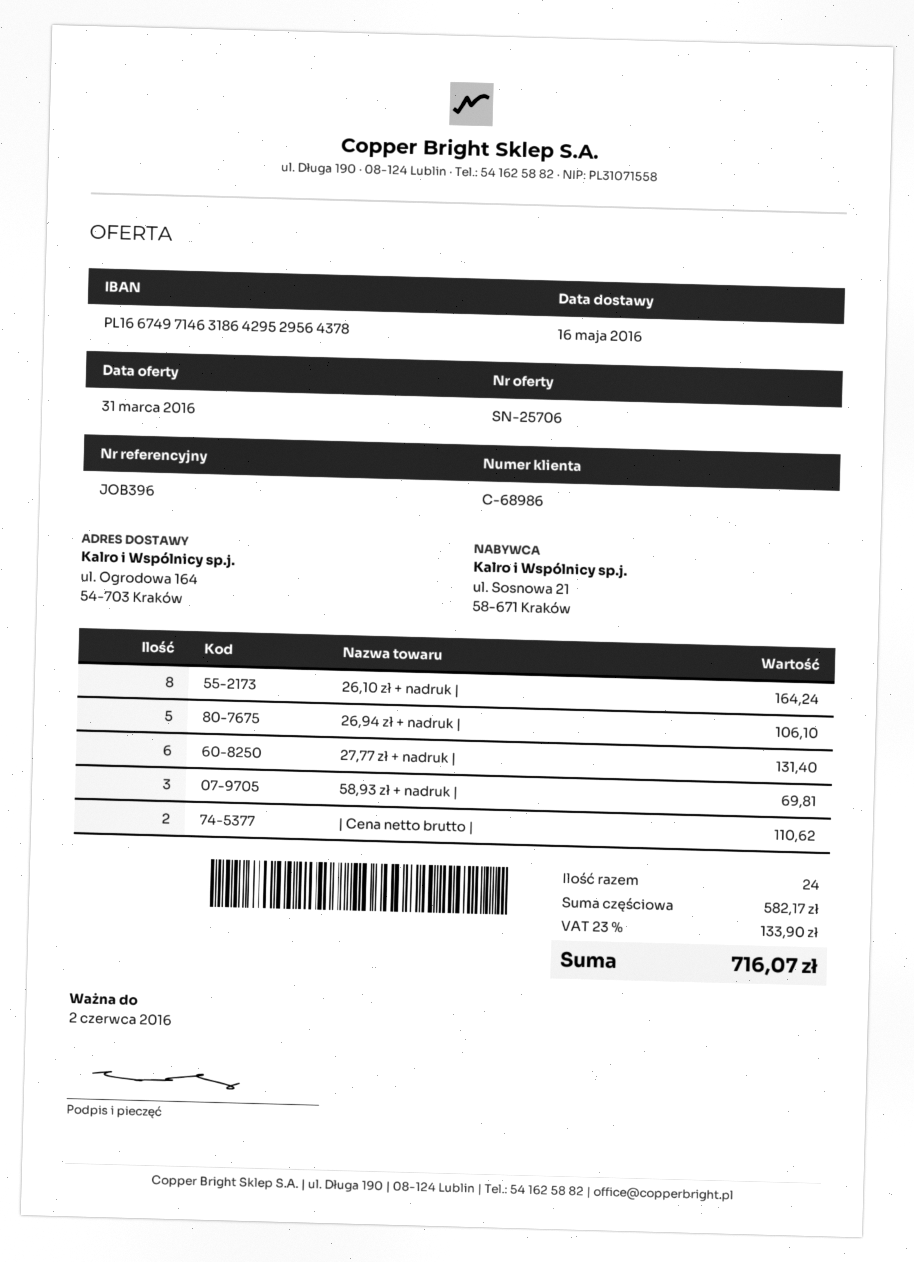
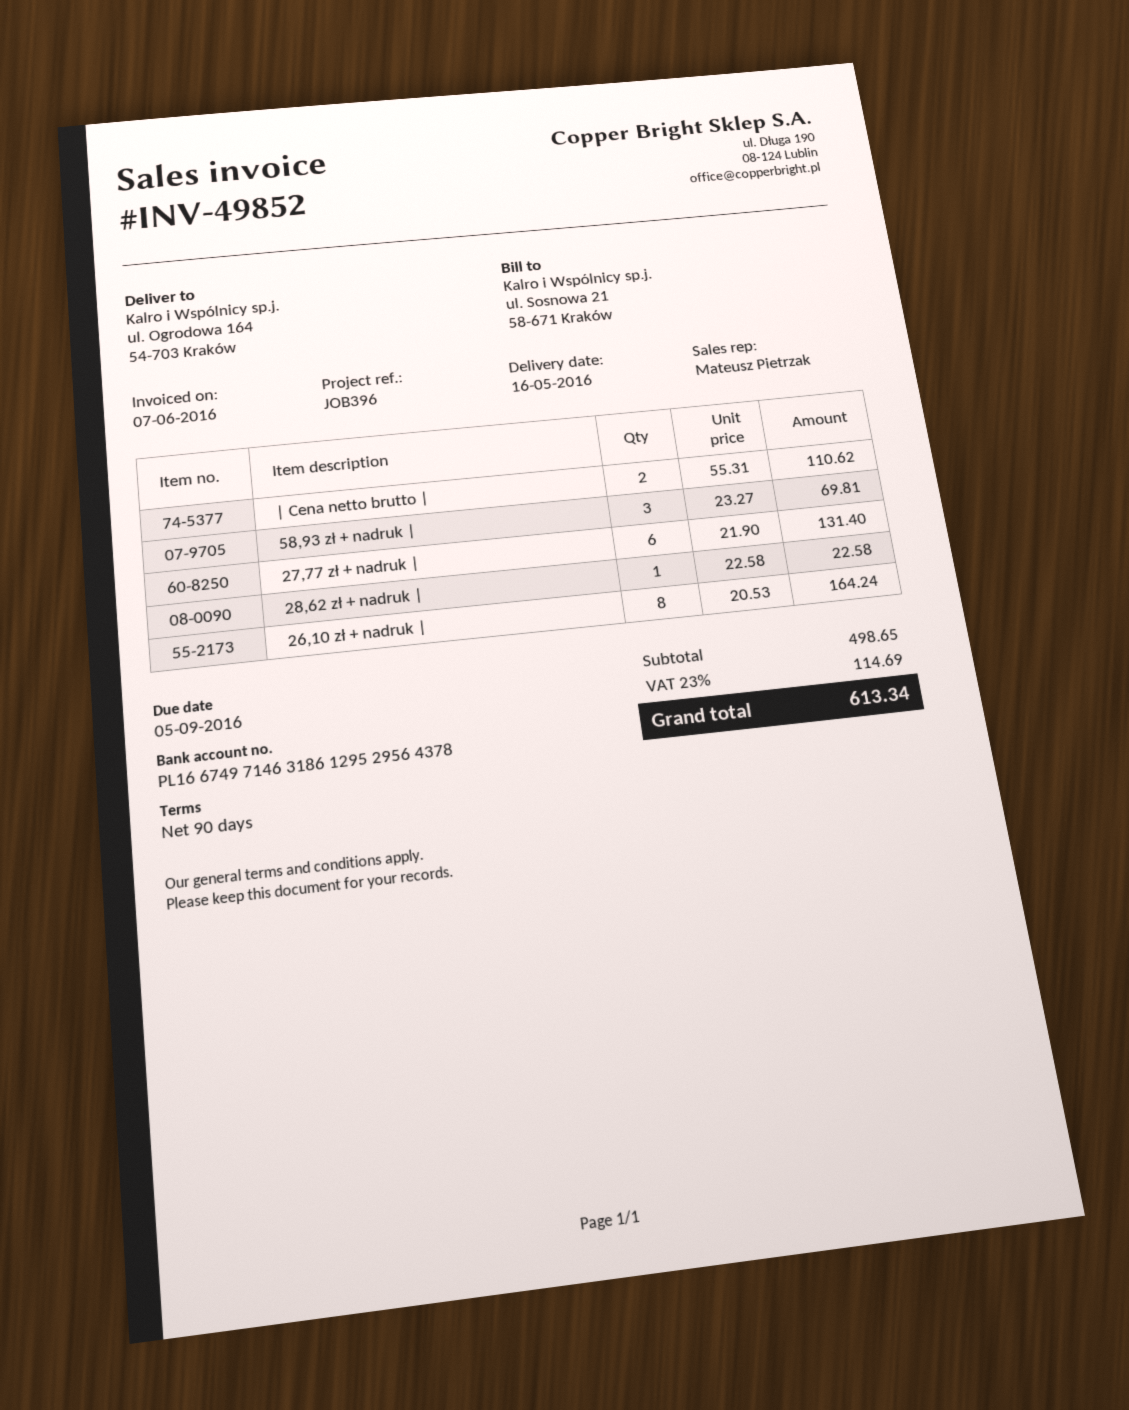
bank account: PL16674971463186429529564378 -> PL16674971463186129529564378
26,94 zł + nadruk |: 5 for 106.10 -> none
28,62 zł + nadruk |: none -> 1 for 22.58
subtotal: 582.17 -> 498.65
tax: 23% = 133.90 -> 23% = 114.69
total: 716.07 -> 613.34

